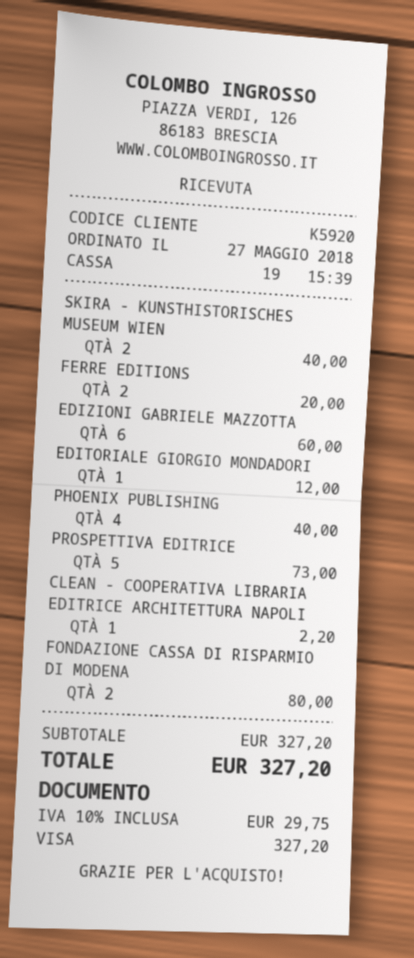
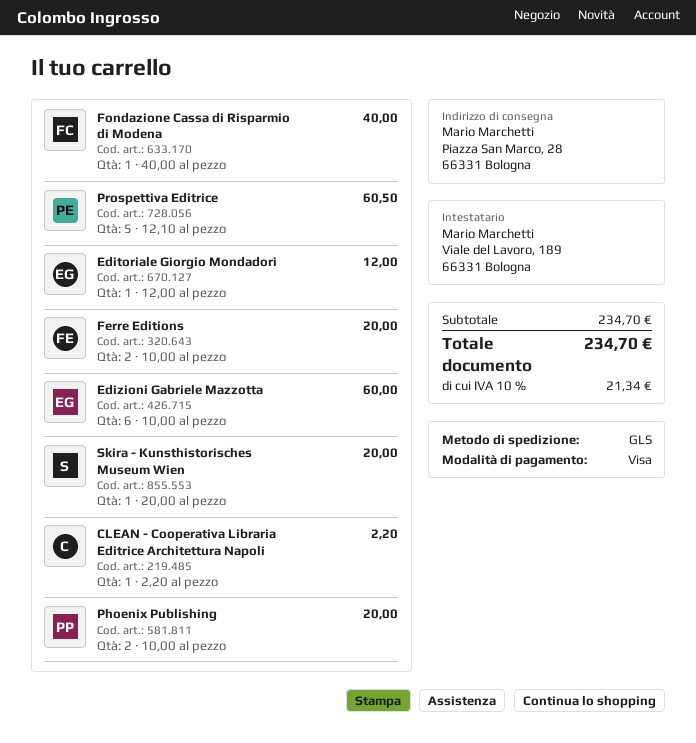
SKIRA - KUNSTHISTORISCHES MUSEUM WIEN: 2 for 40.00 -> 1 for 20.00
PHOENIX PUBLISHING: 4 for 40.00 -> 2 for 20.00
PROSPETTIVA EDITRICE: 5 for 73.00 -> 5 for 60.50
FONDAZIONE CASSA DI RISPARMIO DI MODENA: 2 for 80.00 -> 1 for 40.00
subtotal: 327.20 -> 234.70
tax: 10% = 29.75 -> 10% = 21.34
total: 327.20 -> 234.70

